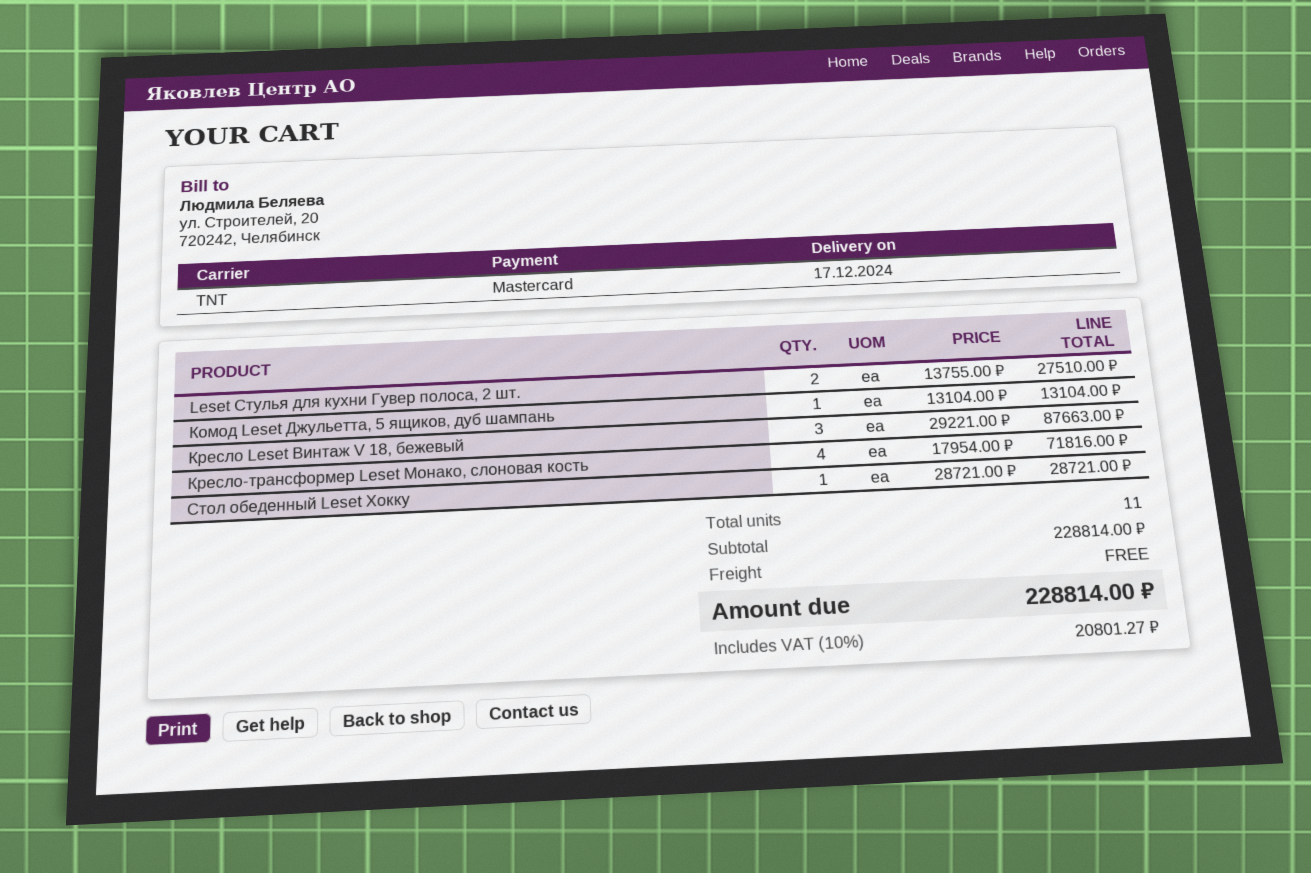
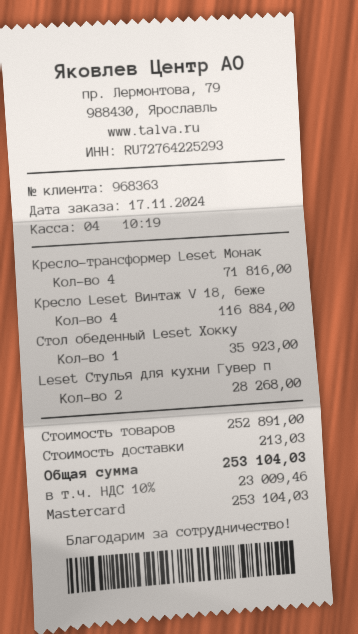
Leset Стулья для кухни Гувер полоса, 2 шт.: 2 for 27510.00 -> 2 for 28268.00
Комод Leset Джульетта, 5 ящиков, дуб шампань: 1 for 13104.00 -> none
Кресло Leset Винтаж V 18, бежевый: 3 for 87663.00 -> 4 for 116884.00
Стол обеденный Leset Хокку: 1 for 28721.00 -> 1 for 35923.00
subtotal: 228814.00 -> 252891.00
shipping: 0.00 -> 213.03
tax: 10% = 20801.27 -> 10% = 23009.46
total: 228814.00 -> 253104.03

